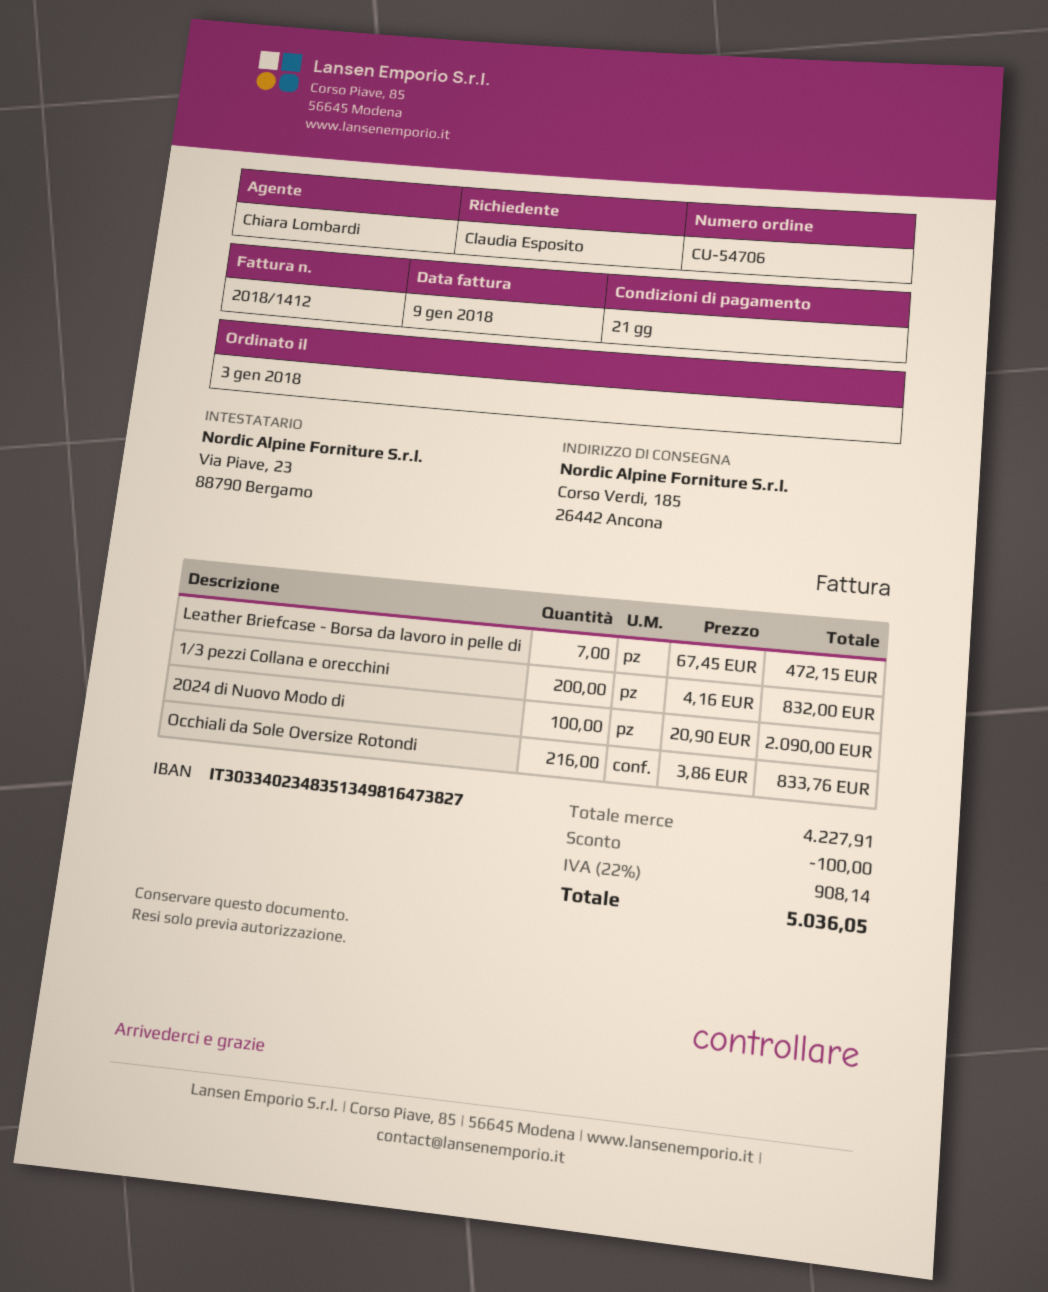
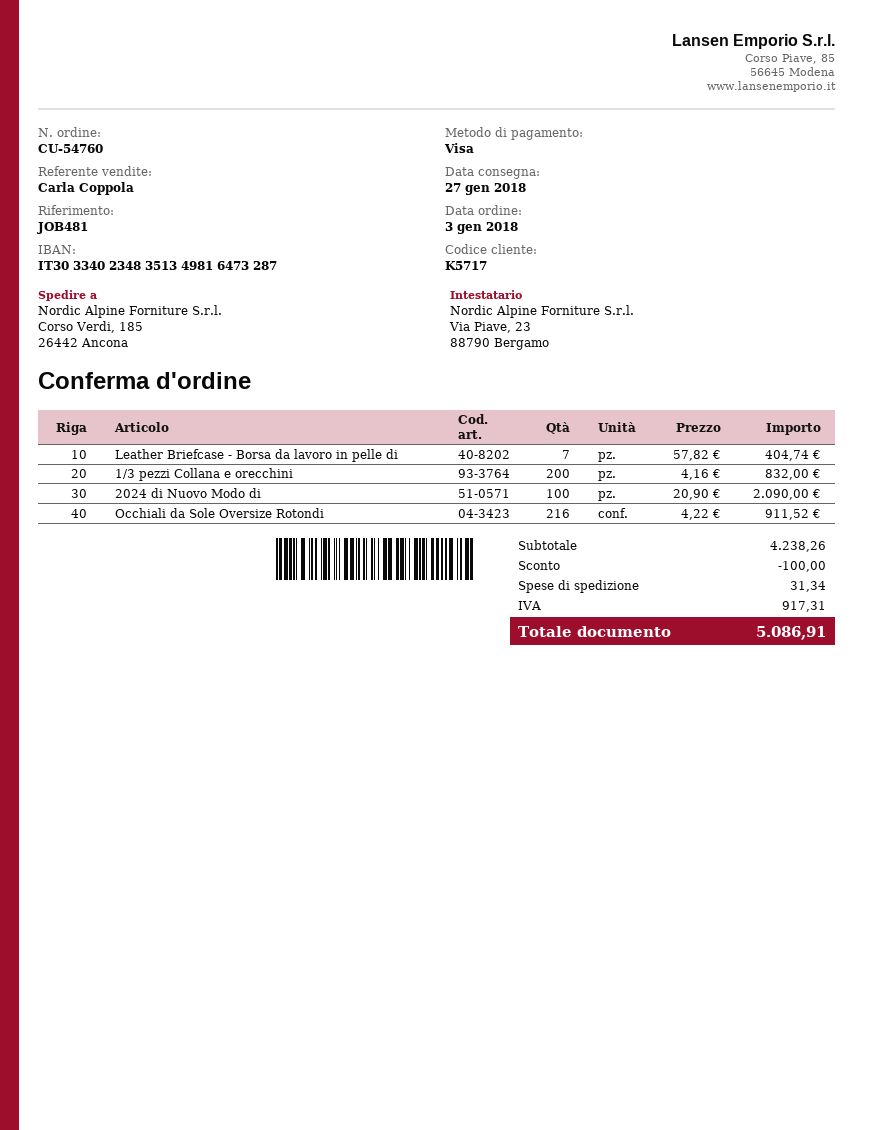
order number: CU-54706 -> CU-54760
sales rep: Chiara Lombardi -> Carla Coppola
bank account: IT3033402348351349816473827 -> IT3033402348351349816473287
Leather Briefcase - Borsa da lavoro in pelle di: 7 x 67.45 = 472.15 -> 7 x 57.82 = 404.74
Occhiali da Sole Oversize Rotondi: 216 x 3.86 = 833.76 -> 216 x 4.22 = 911.52
subtotal: 4227.91 -> 4238.26
shipping: none -> 31.34
tax: 908.14 -> 917.31
total: 5036.05 -> 5086.91

